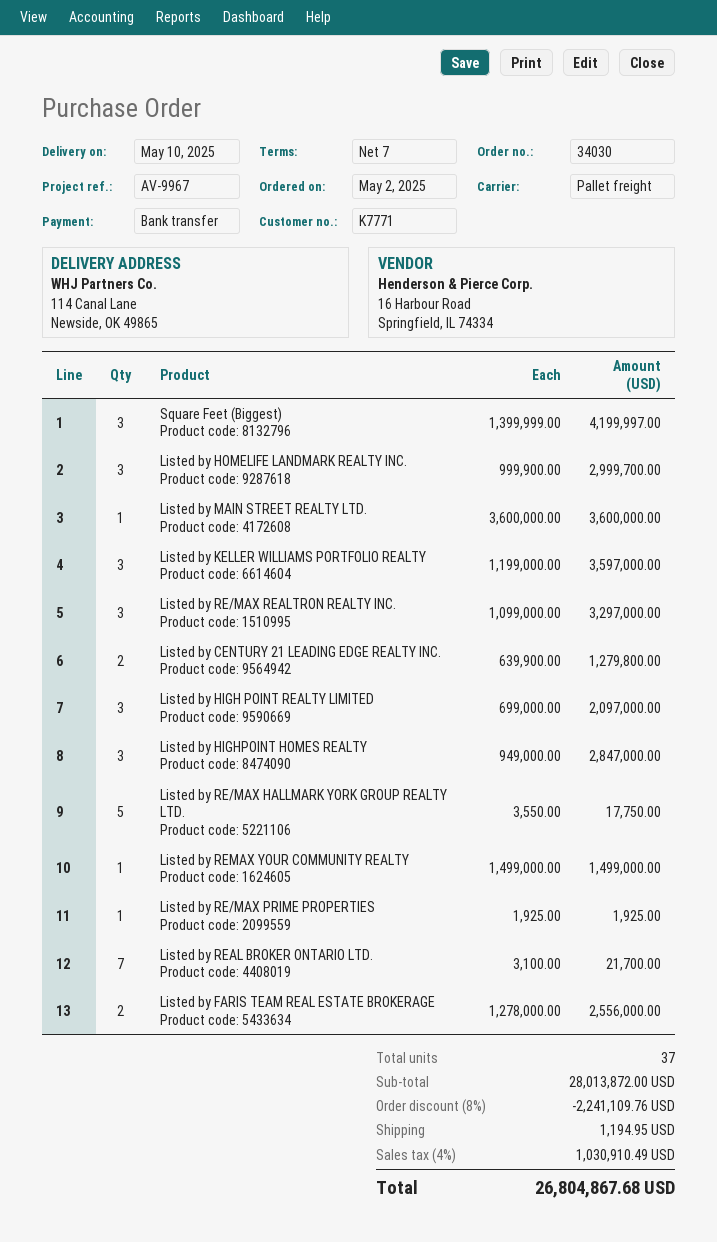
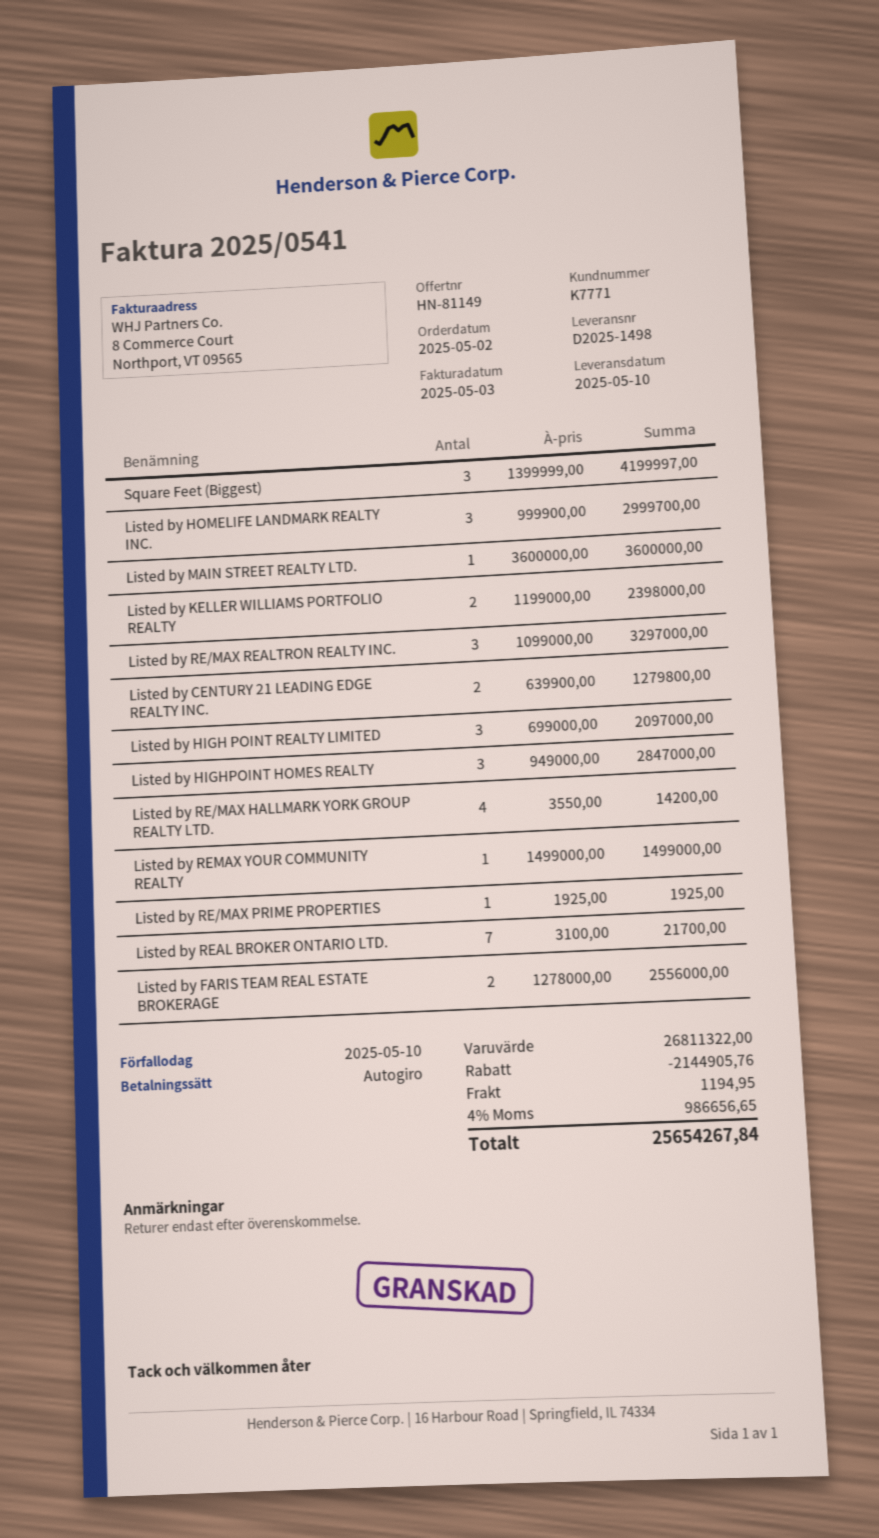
payment method: bank transfer -> direct debit
Listed by KELLER WILLIAMS PORTFOLIO REALTY: 3 x 1199000.00 = 3597000.00 -> 2 x 1199000.00 = 2398000.00
Listed by RE/MAX HALLMARK YORK GROUP REALTY LTD.: 5 x 3550.00 = 17750.00 -> 4 x 3550.00 = 14200.00
subtotal: 28013872.00 -> 26811322.00
discount: 2241109.76 -> 2144905.76
tax: 4% = 1030910.49 -> 4% = 986656.65
total: 26804867.68 -> 25654267.84

